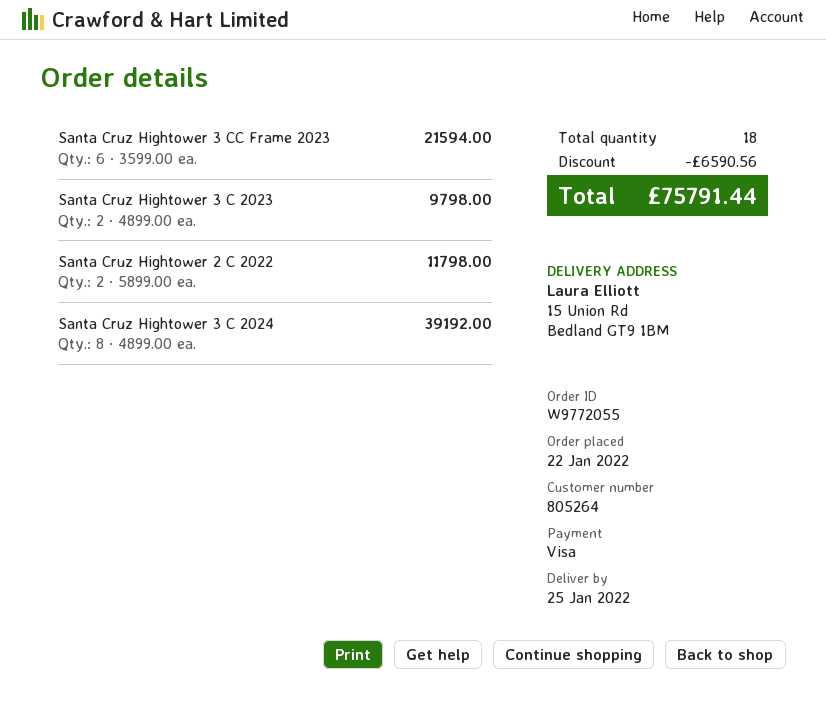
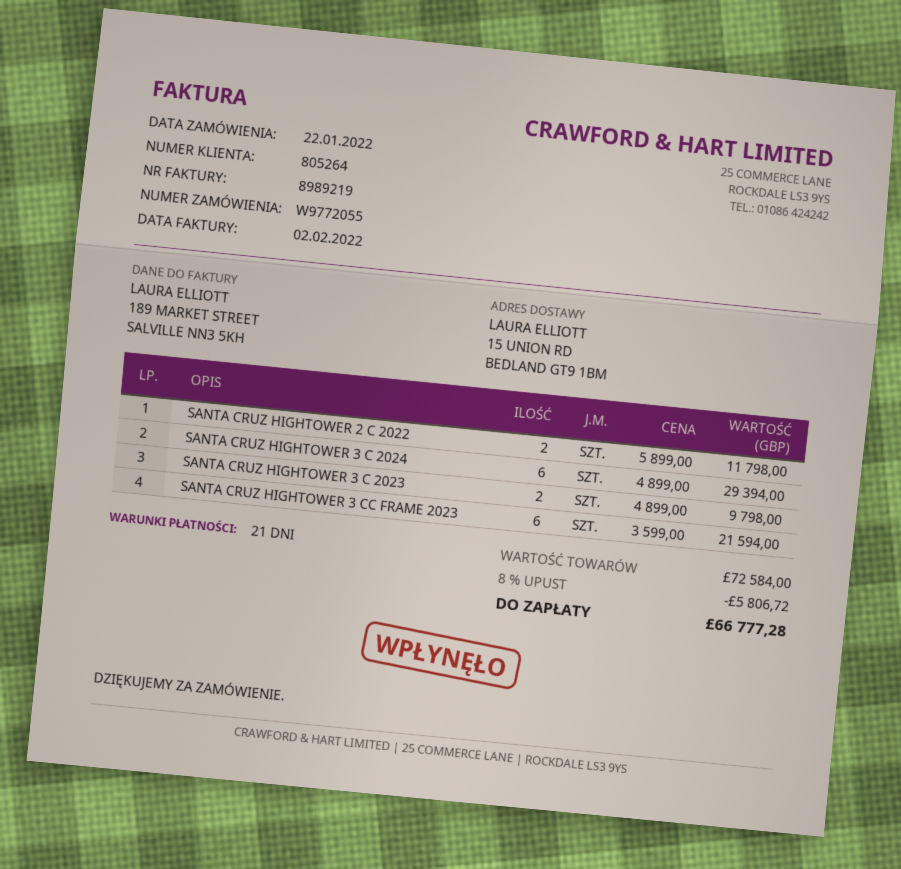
Santa Cruz Hightower 3 C 2024: 8 x 4899.00 = 39192.00 -> 6 x 4899.00 = 29394.00
discount: 6590.56 -> 5806.72
total: 75791.44 -> 66777.28

